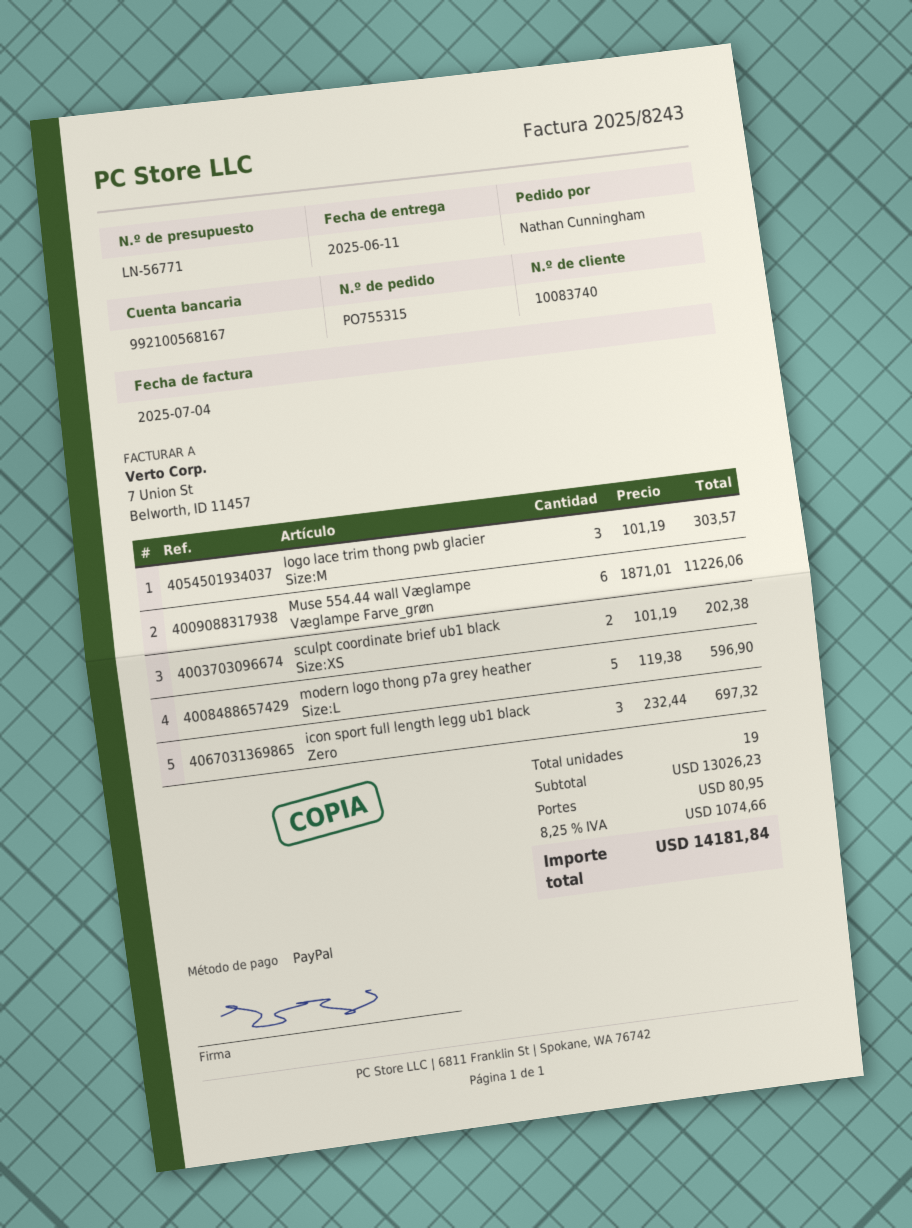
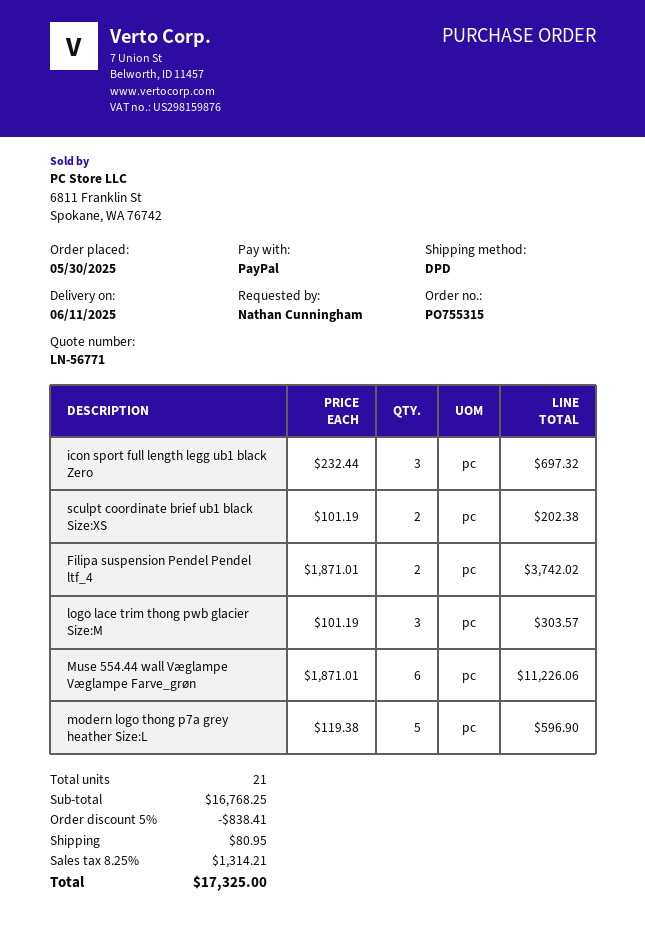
Filipa suspension Pendel Pendel ltf_4: none -> 2 x 1871.01 = 3742.02
total quantity: 19 -> 21
subtotal: 13026.23 -> 16768.25
discount: none -> 5% = 838.41
tax: 8.25% = 1074.66 -> 8.25% = 1314.21
total: 14181.84 -> 17325.00

